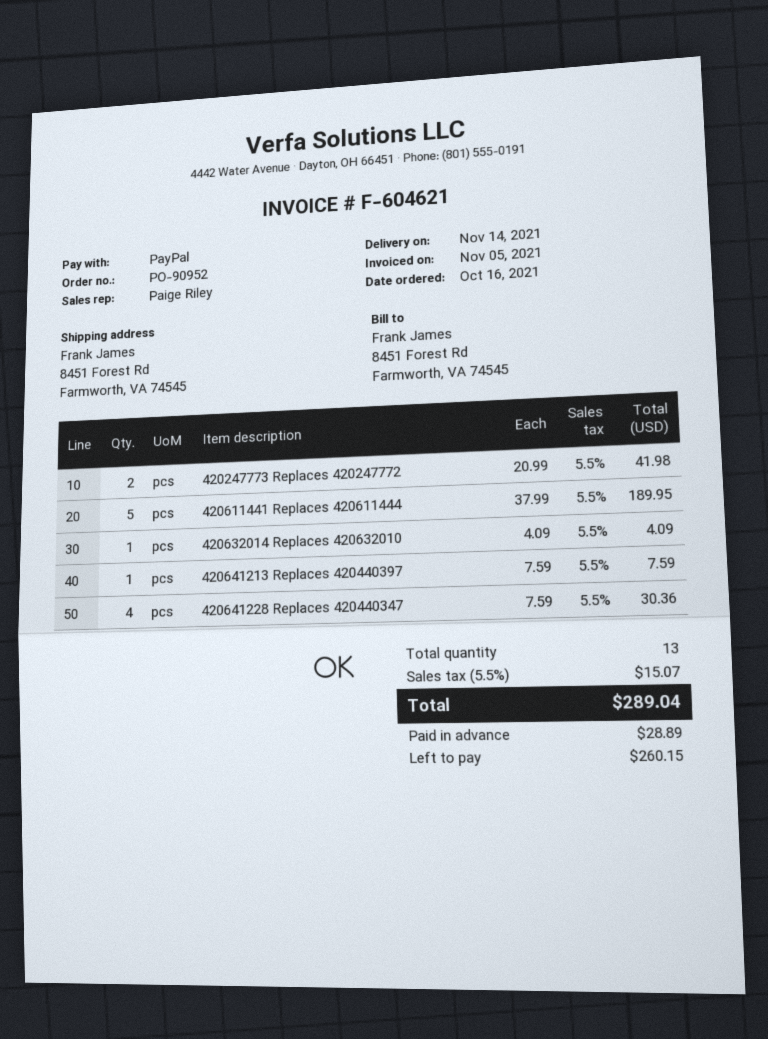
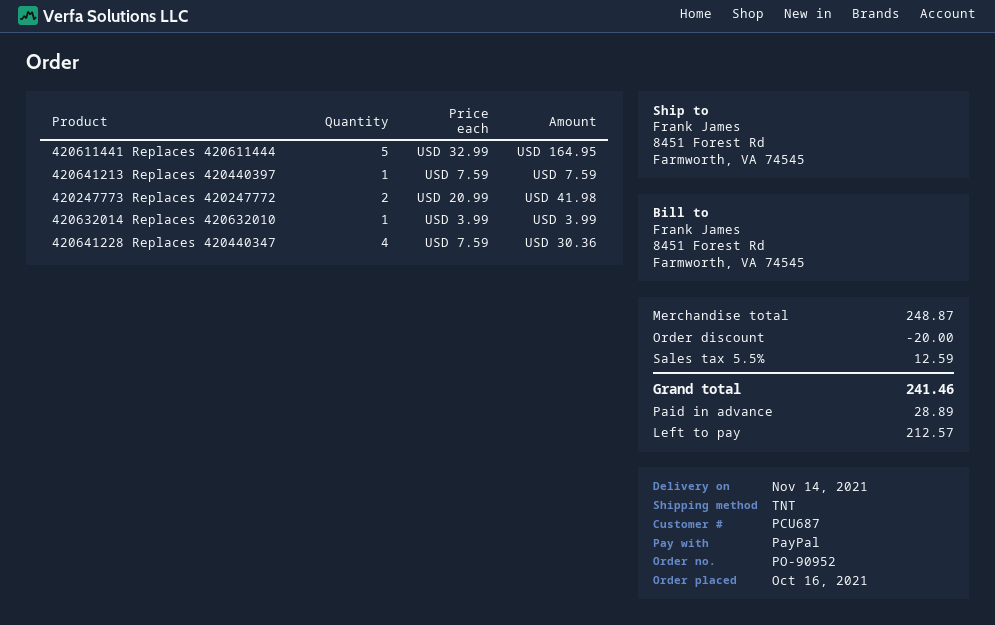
420611441 Replaces 420611444: 5 x 37.99 = 189.95 -> 5 x 32.99 = 164.95
420632014 Replaces 420632010: 1 x 4.09 = 4.09 -> 1 x 3.99 = 3.99
discount: none -> 20.00
tax: 5.5% = 15.07 -> 5.5% = 12.59
total: 289.04 -> 241.46
balance: 260.15 -> 212.57

